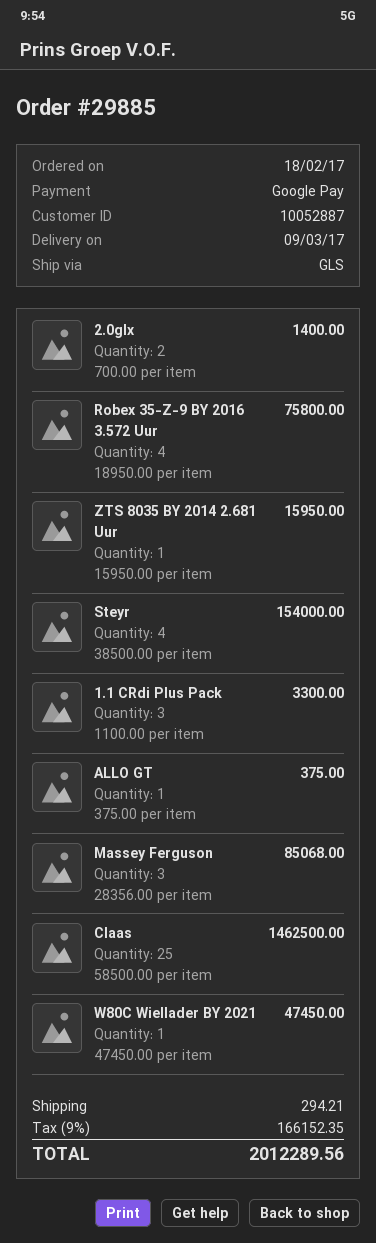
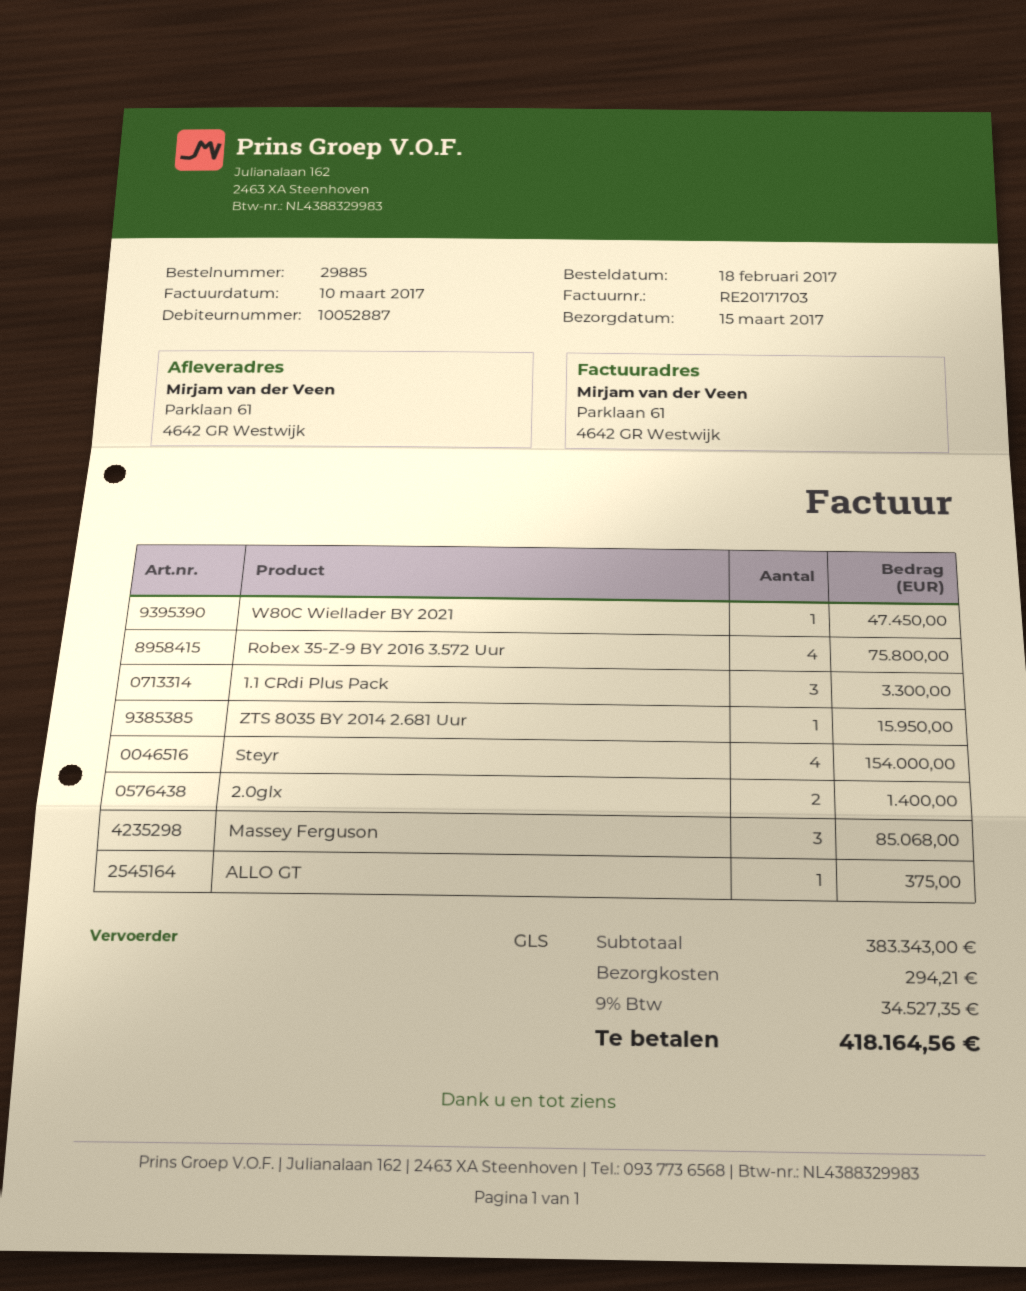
delivery date: 2017-03-09 -> 2017-03-15
Claas: 25 for 1462500.00 -> none
tax: 9% = 166152.35 -> 9% = 34527.35
total: 2012289.56 -> 418164.56

